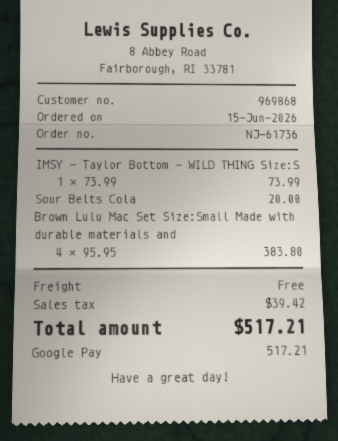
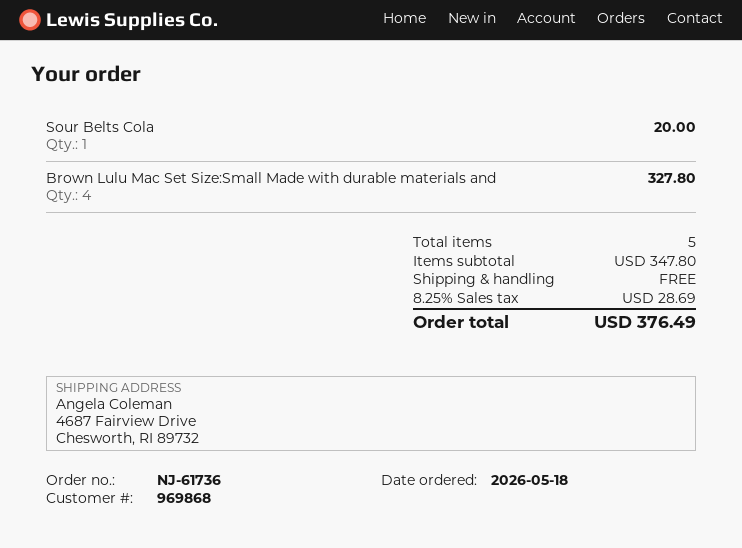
order date: 2026-06-15 -> 2026-05-18
IMSY - Taylor Bottom - WILD THING Size:S: 1 for 73.99 -> none
Brown Lulu Mac Set Size:Small Made with durable materials and: 4 for 383.80 -> 4 for 327.80
tax: 39.42 -> 28.69
total: 517.21 -> 376.49

